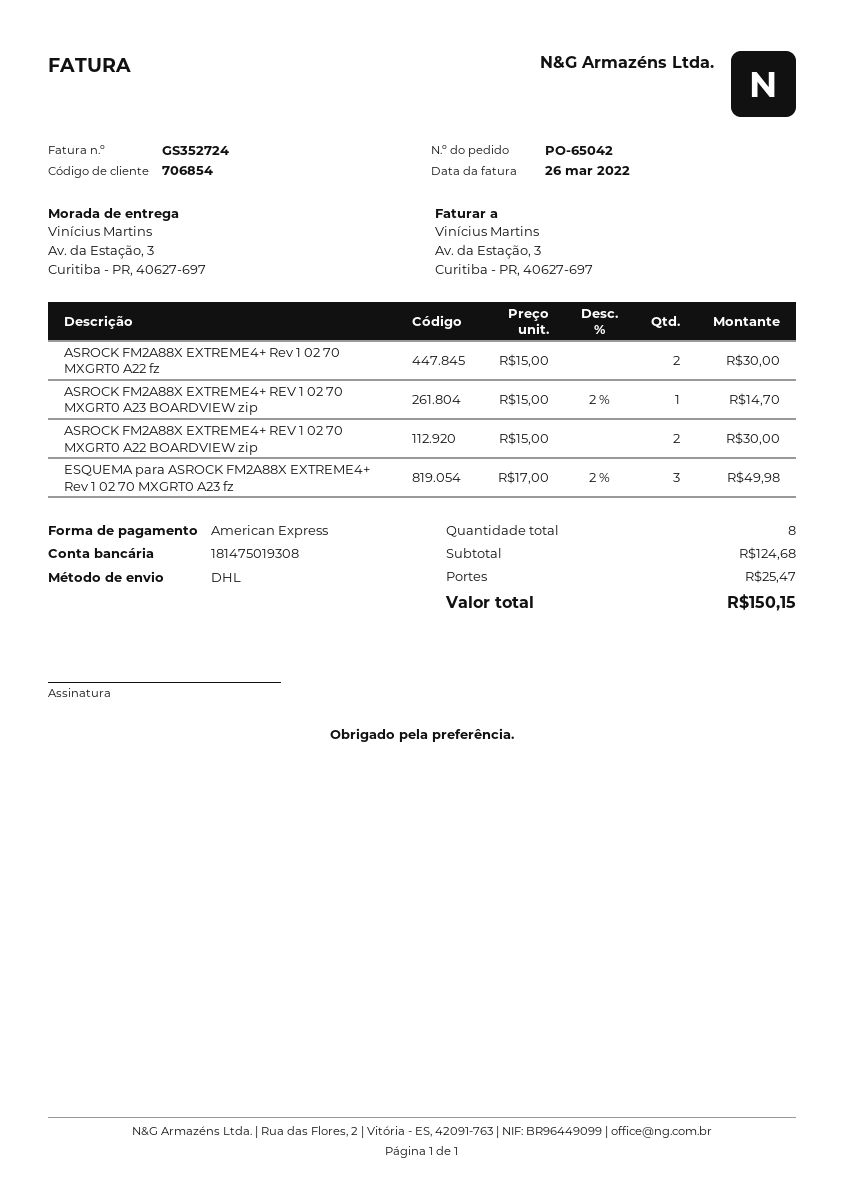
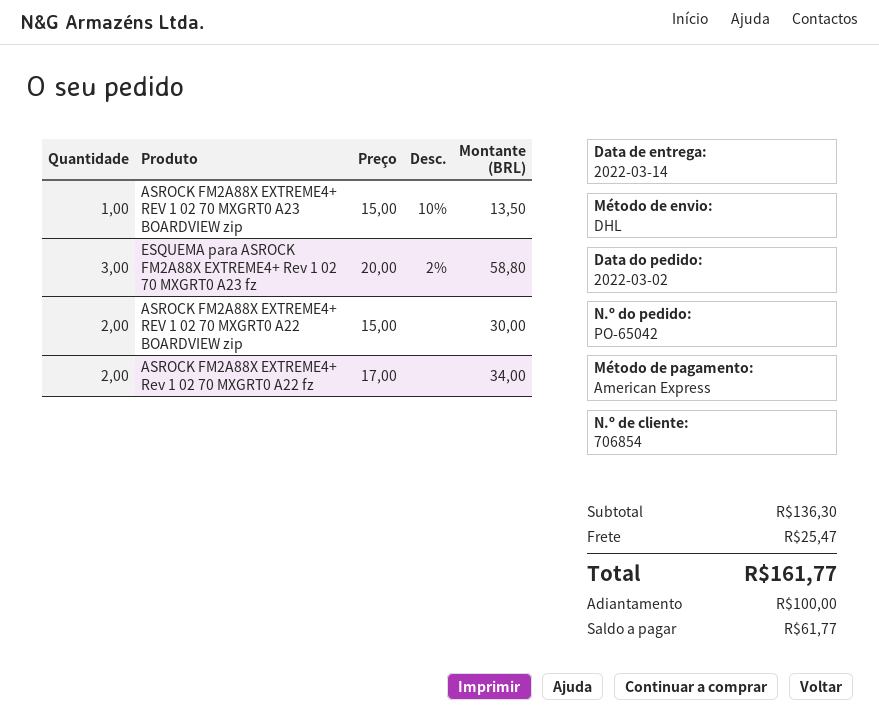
ASROCK FM2A88X EXTREME4+ Rev 1 02 70 MXGRT0 A22 fz: 2 x 15.00 = 30.00 -> 2 x 17.00 = 34.00
ASROCK FM2A88X EXTREME4+ REV 1 02 70 MXGRT0 A23 BOARDVIEW zip: 1 x 15.00 - 2% = 14.70 -> 1 x 15.00 - 10% = 13.50
ESQUEMA para ASROCK FM2A88X EXTREME4+ Rev 1 02 70 MXGRT0 A23 fz: 3 x 17.00 - 2% = 49.98 -> 3 x 20.00 - 2% = 58.80
subtotal: 124.68 -> 136.30
total: 150.15 -> 161.77

